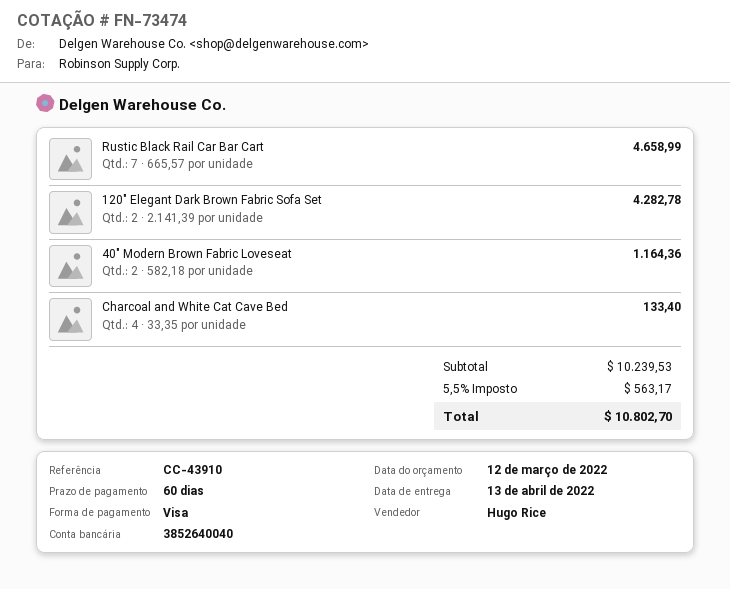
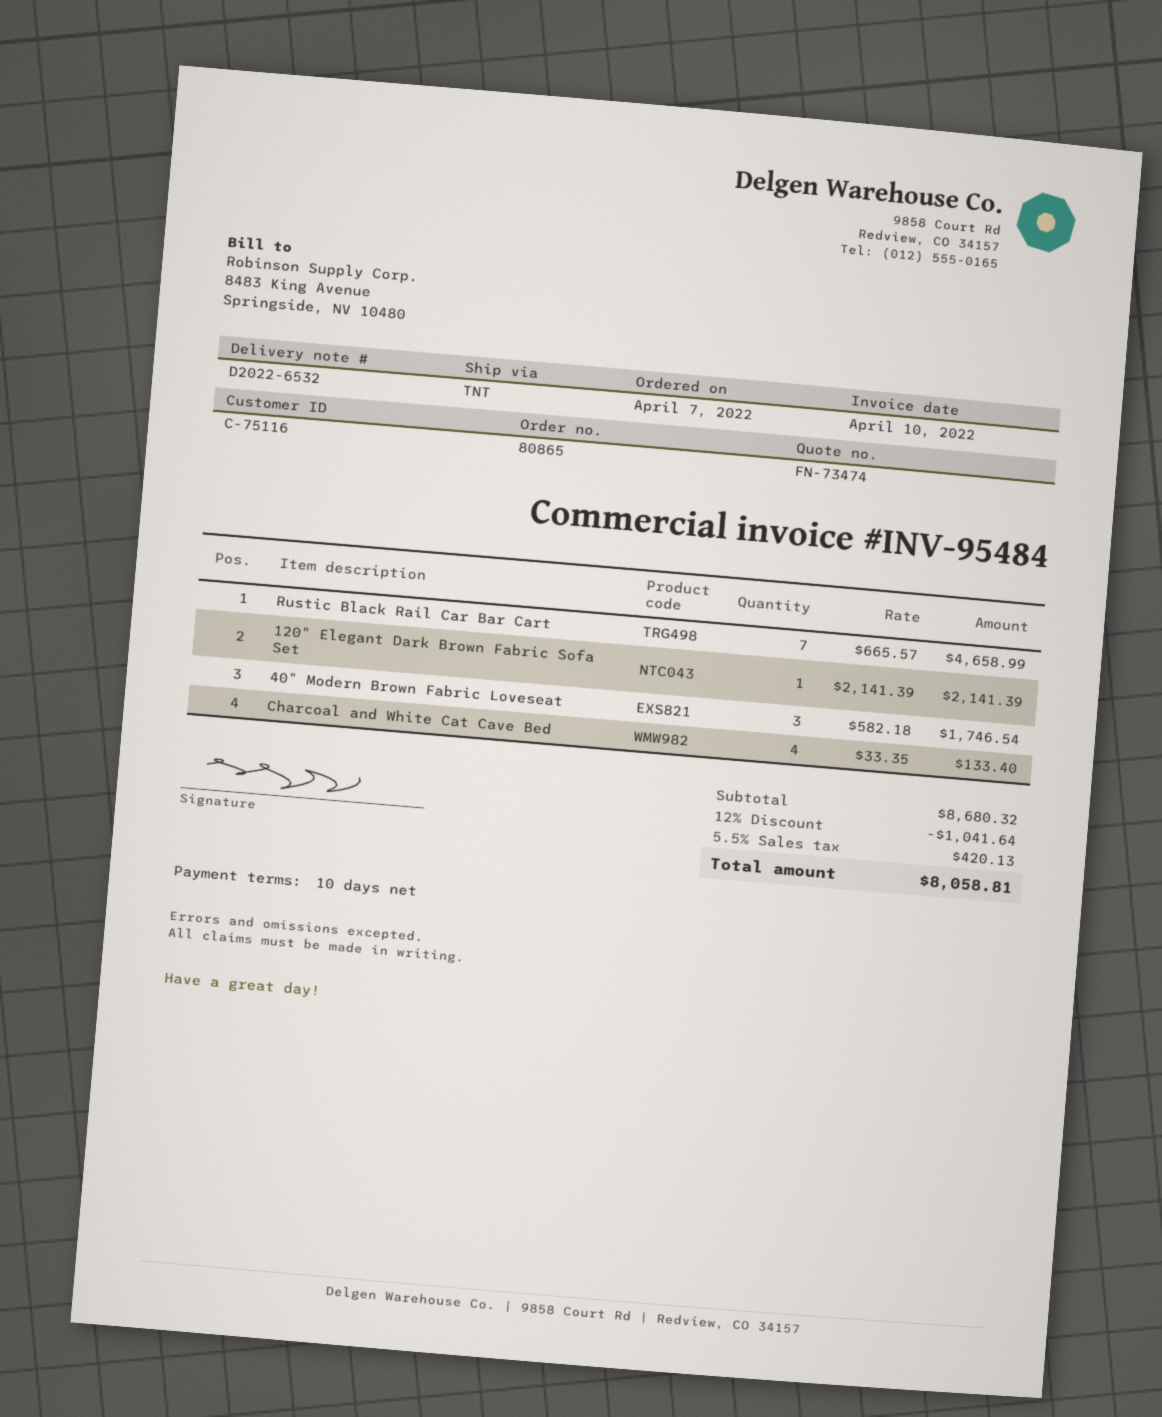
payment terms: 60 days -> 10 days
120" Elegant Dark Brown Fabric Sofa Set: 2 x 2141.39 = 4282.78 -> 1 x 2141.39 = 2141.39
40" Modern Brown Fabric Loveseat: 2 x 582.18 = 1164.36 -> 3 x 582.18 = 1746.54
subtotal: 10239.53 -> 8680.32
discount: none -> 12% = 1041.64
tax: 5.5% = 563.17 -> 5.5% = 420.13
total: 10802.70 -> 8058.81

